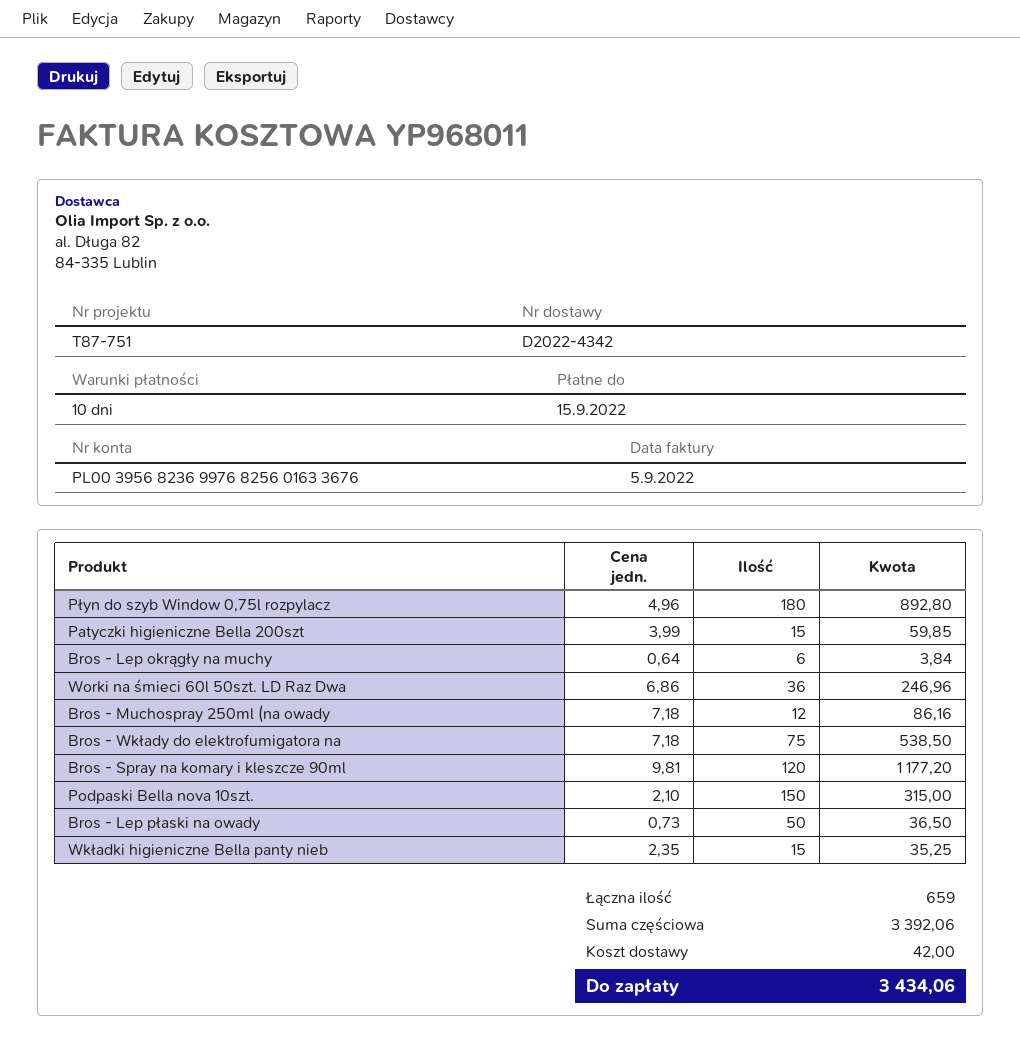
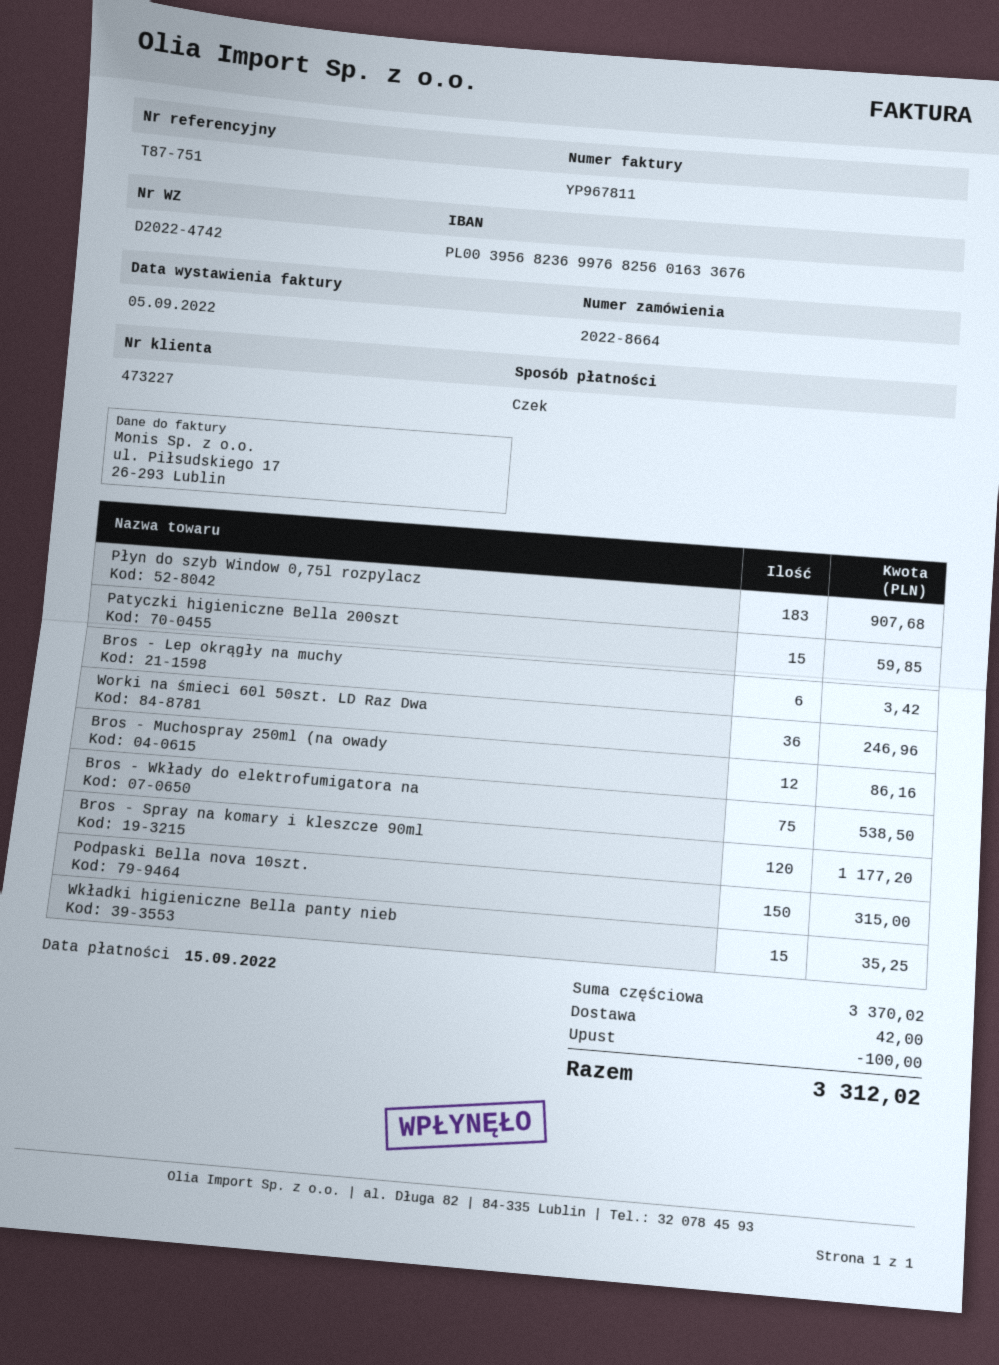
delivery note number: D2022-4342 -> D2022-4742
invoice number: YP968011 -> YP967811
Płyn do szyb Window 0,75l rozpylacz: 180 for 892.80 -> 183 for 907.68
Bros - Lep okrągły na muchy: 6 for 3.84 -> 6 for 3.42
Bros - Lep płaski na owady: 50 for 36.50 -> none
subtotal: 3392.06 -> 3370.02
discount: none -> 100.00
total: 3434.06 -> 3312.02

